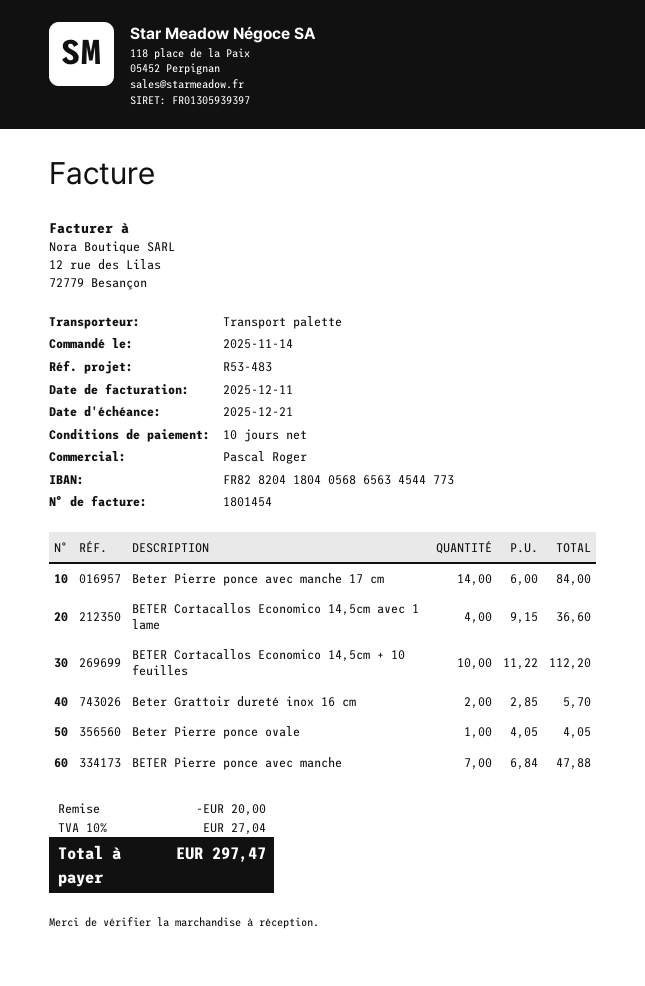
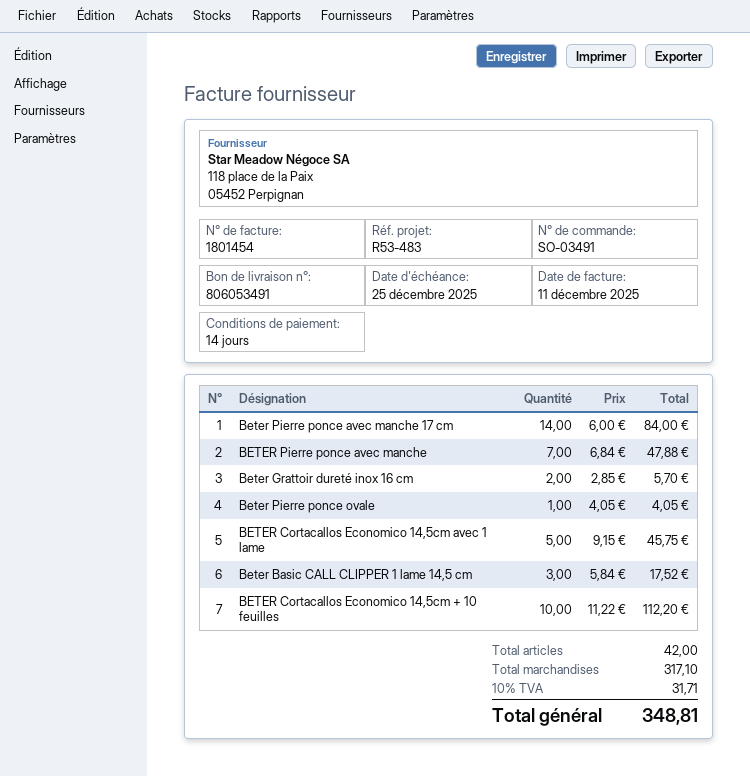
payment terms: 10 days -> 14 days
due date: 2025-12-21 -> 2025-12-25
BETER Cortacallos Economico 14,5cm avec 1 lame: 4 x 9.15 = 36.60 -> 5 x 9.15 = 45.75
Beter Basic CALL CLIPPER 1 lame 14,5 cm: none -> 3 x 5.84 = 17.52
discount: 20.00 -> none
tax: 10% = 27.04 -> 10% = 31.71
total: 297.47 -> 348.81

